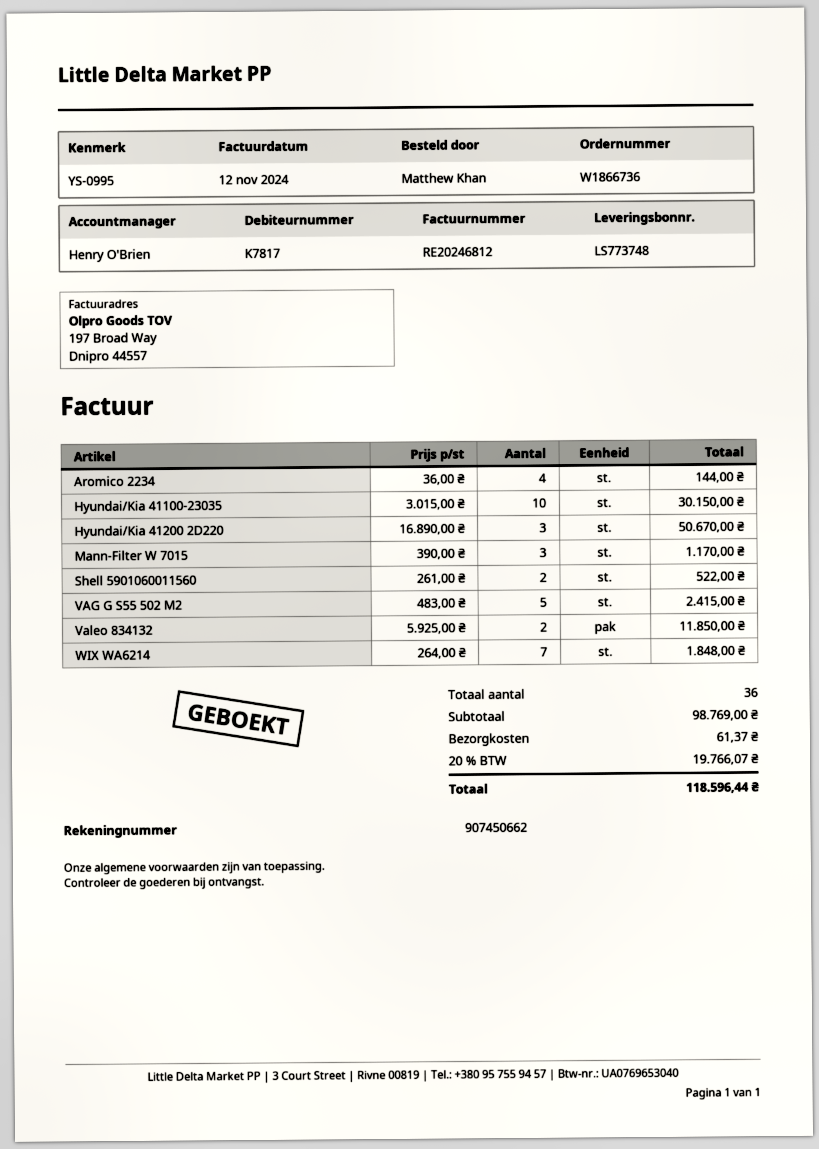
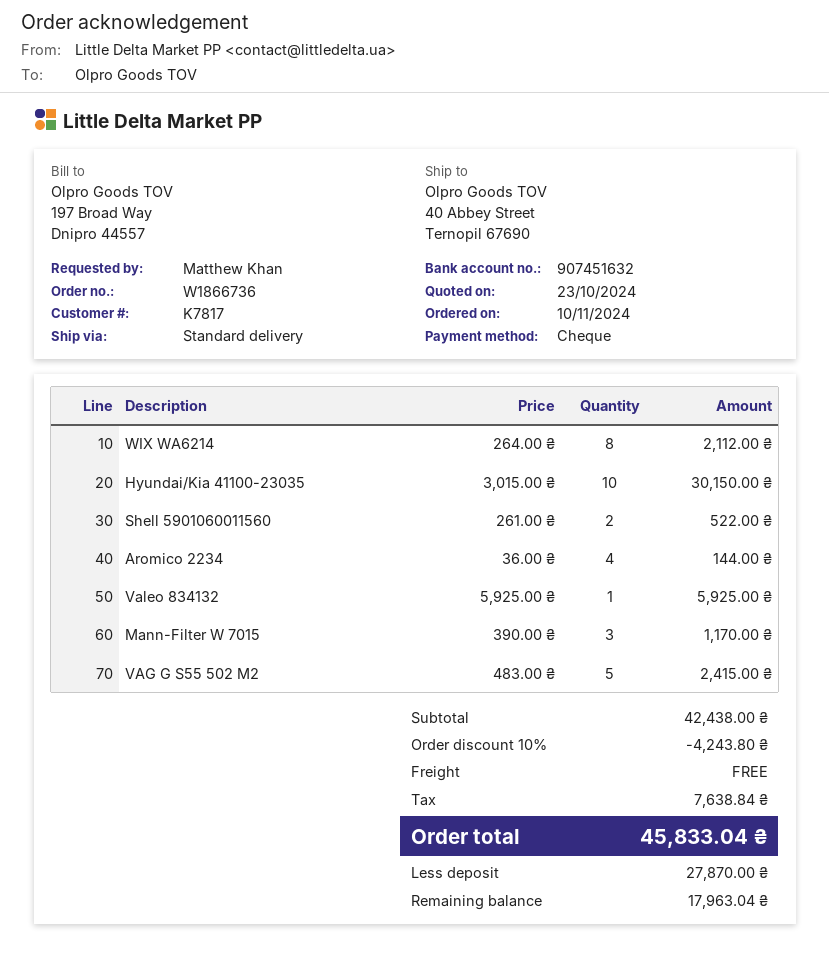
bank account: 907450662 -> 907451632
Hyundai/Kia 41200 2D220: 3 x 16890.00 = 50670.00 -> none
Valeo 834132: 2 x 5925.00 = 11850.00 -> 1 x 5925.00 = 5925.00
WIX WA6214: 7 x 264.00 = 1848.00 -> 8 x 264.00 = 2112.00
subtotal: 98769.00 -> 42438.00
discount: none -> 10% = 4243.80
shipping: 61.37 -> 0.00
tax: 19766.07 -> 7638.84
total: 118596.44 -> 45833.04

